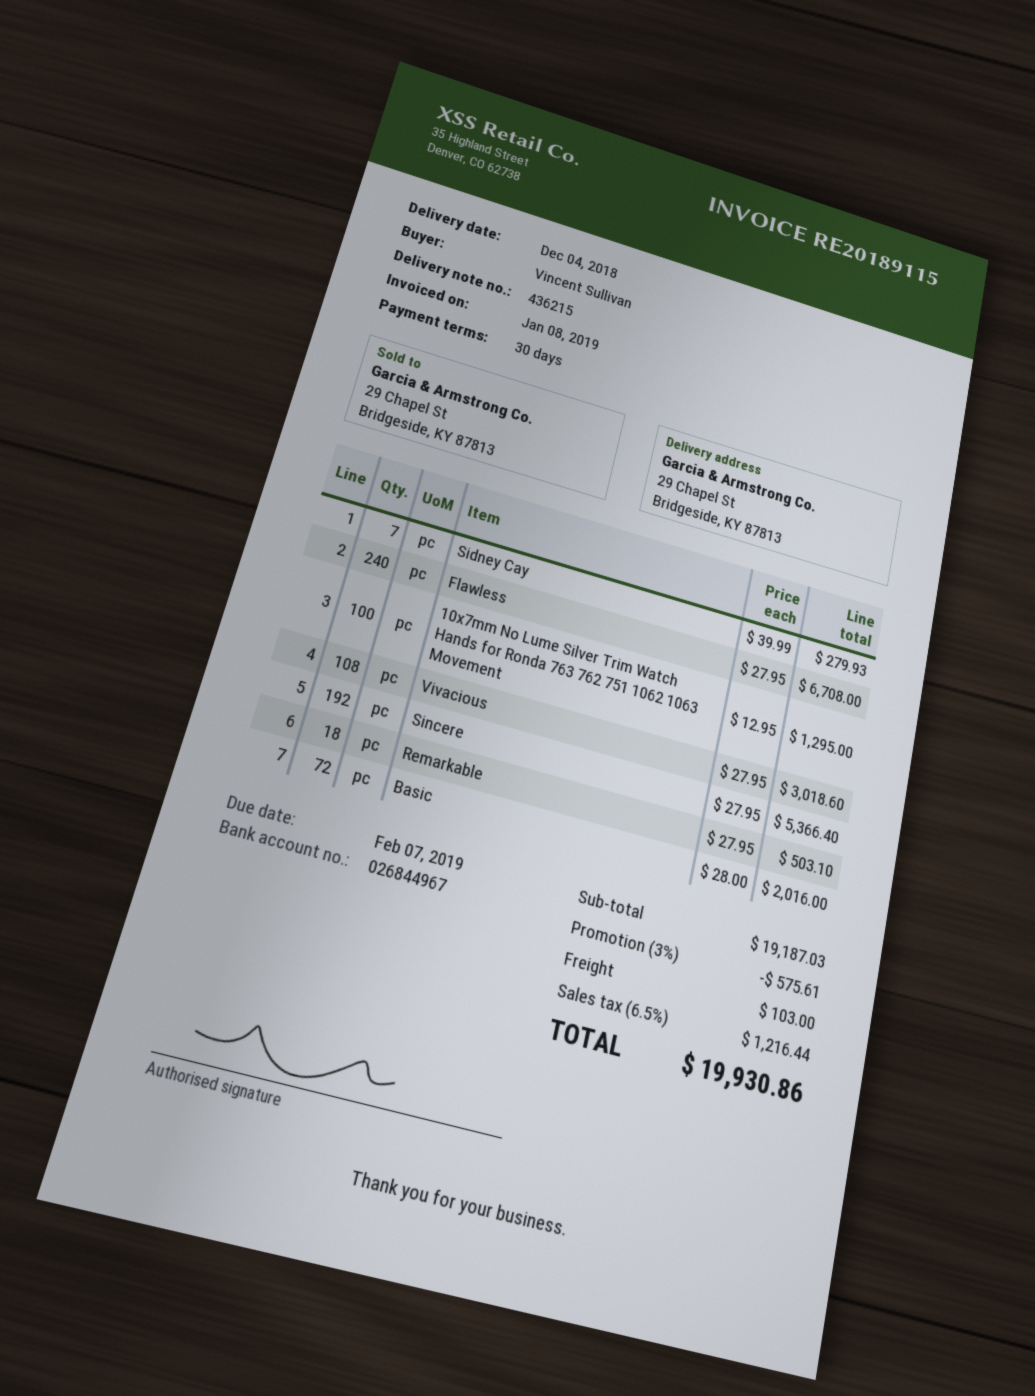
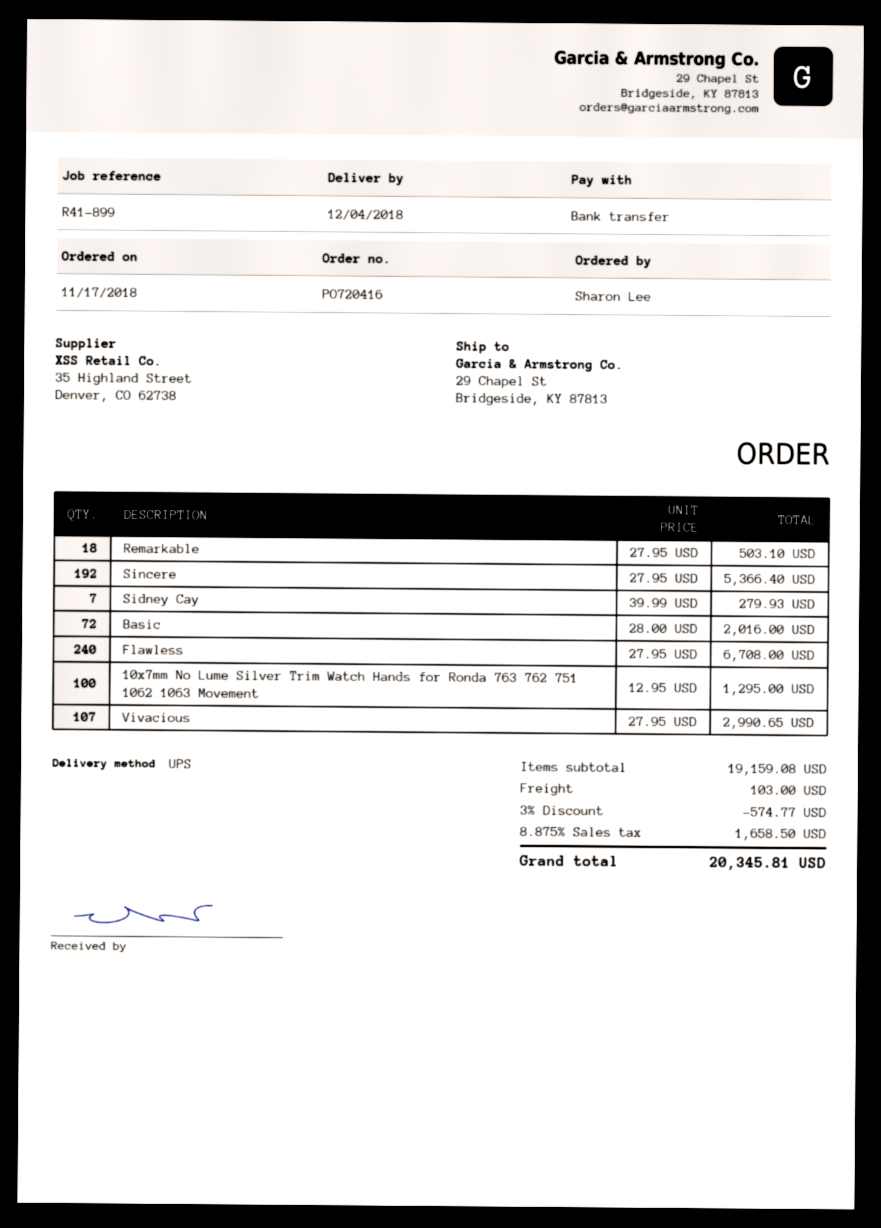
ordered by: Vincent Sullivan -> Sharon Lee
Vivacious: 108 x 27.95 = 3018.60 -> 107 x 27.95 = 2990.65
subtotal: 19187.03 -> 19159.08
discount: 3% = 575.61 -> 3% = 574.77
tax: 6.5% = 1216.44 -> 8.875% = 1658.50
total: 19930.86 -> 20345.81

